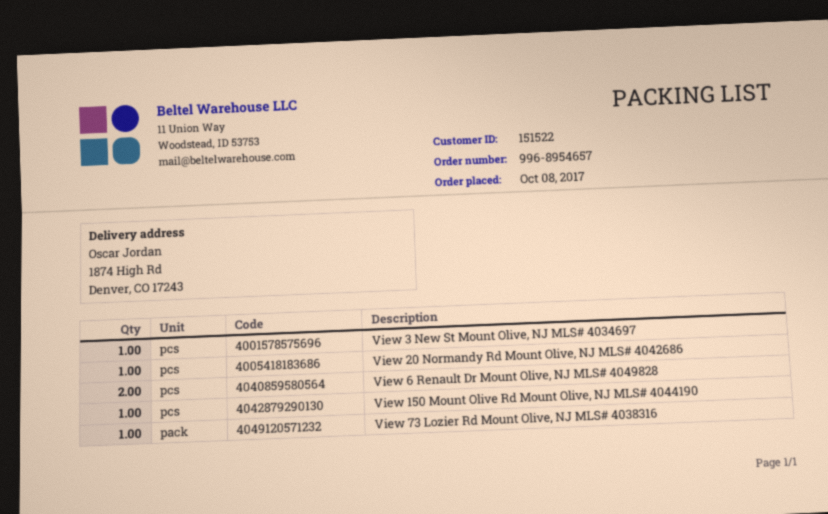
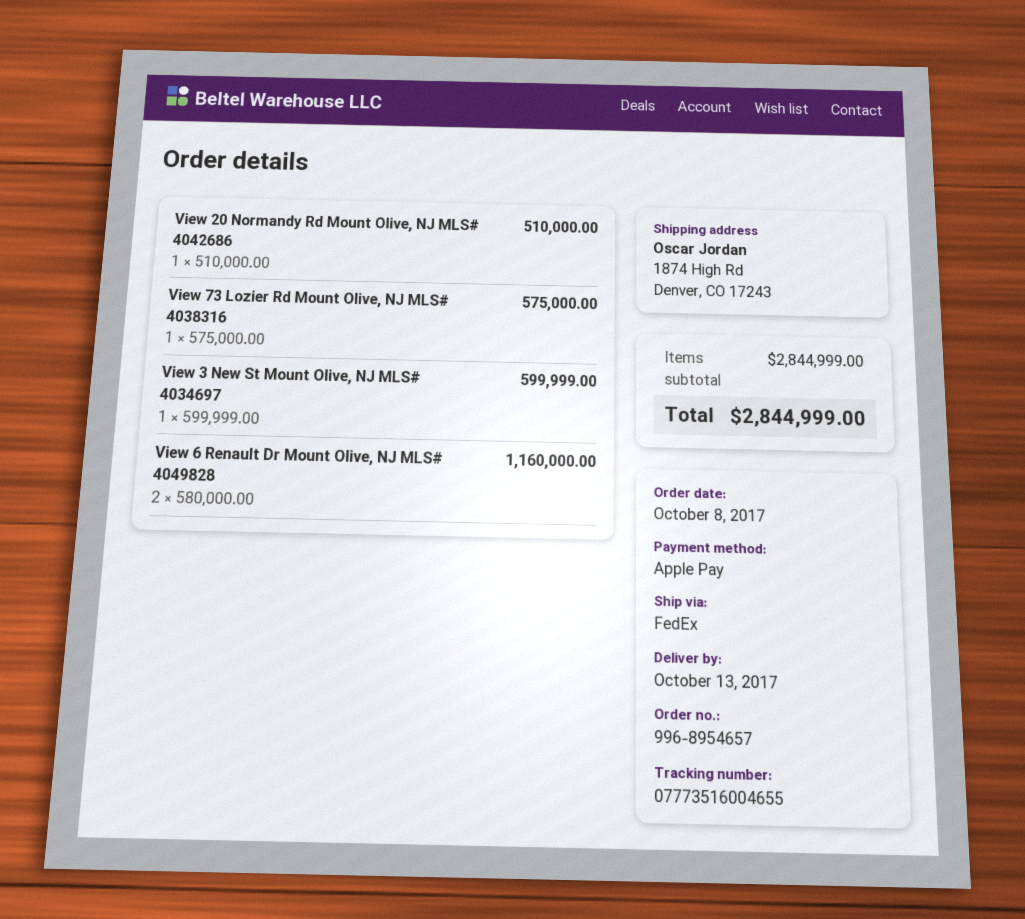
View 150 Mount Olive Rd Mount Olive, NJ MLS# 4044190: 1 -> none

